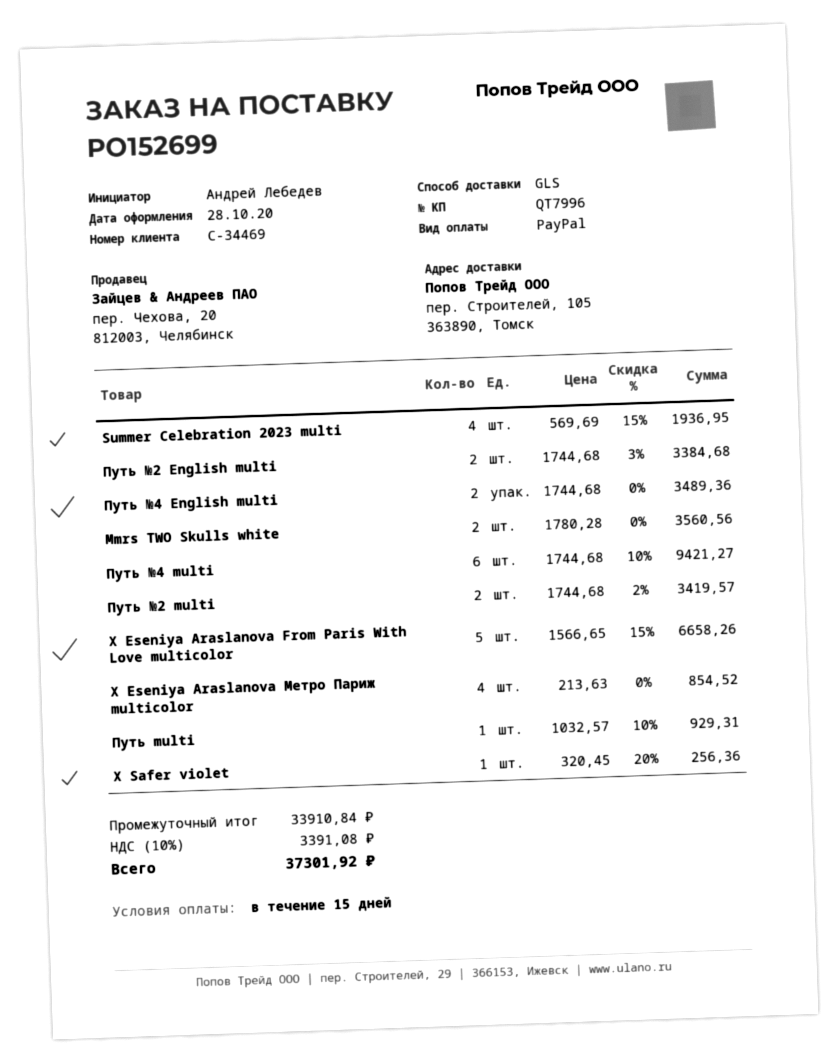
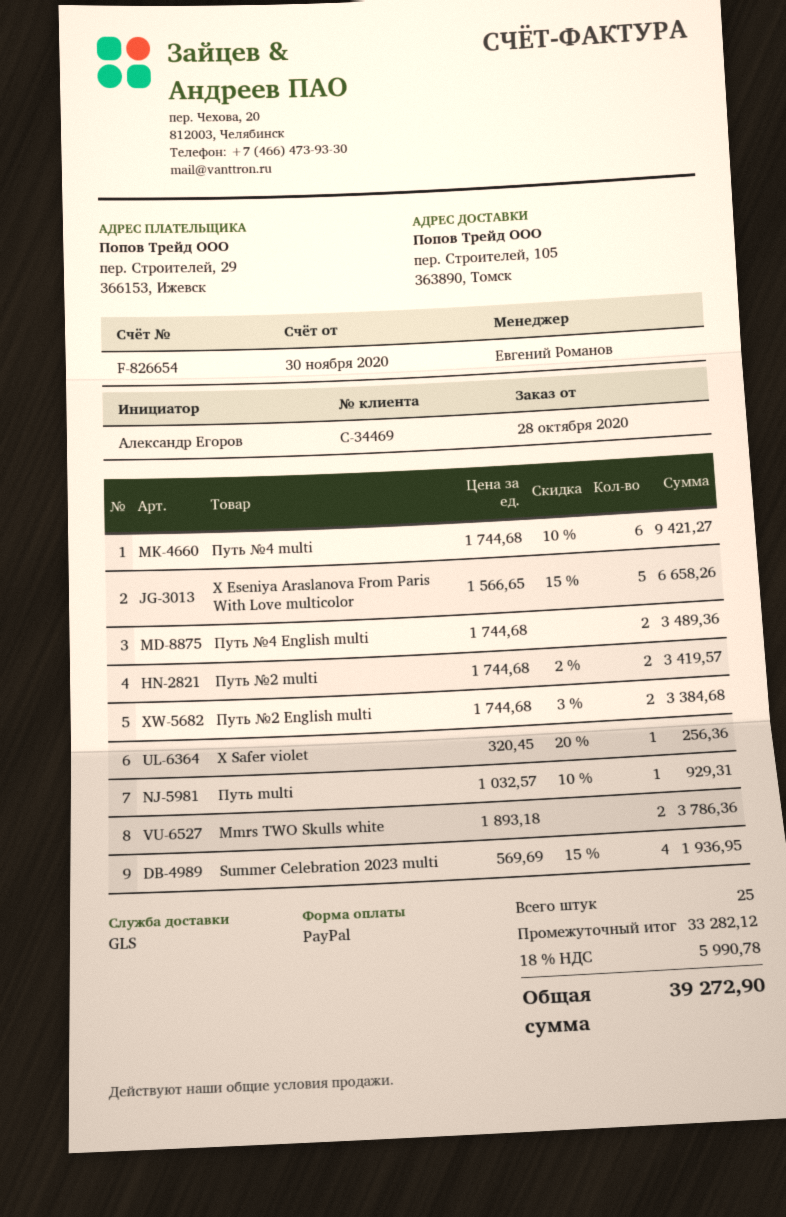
ordered by: Андрей Лебедев -> Александр Егоров
Mmrs TWO Skulls white: 2 x 1780.28 = 3560.56 -> 2 x 1893.18 = 3786.36
X Eseniya Araslanova Метро Париж multicolor: 4 x 213.63 = 854.52 -> none
subtotal: 33910.84 -> 33282.12
tax: 10% = 3391.08 -> 18% = 5990.78
total: 37301.92 -> 39272.90

